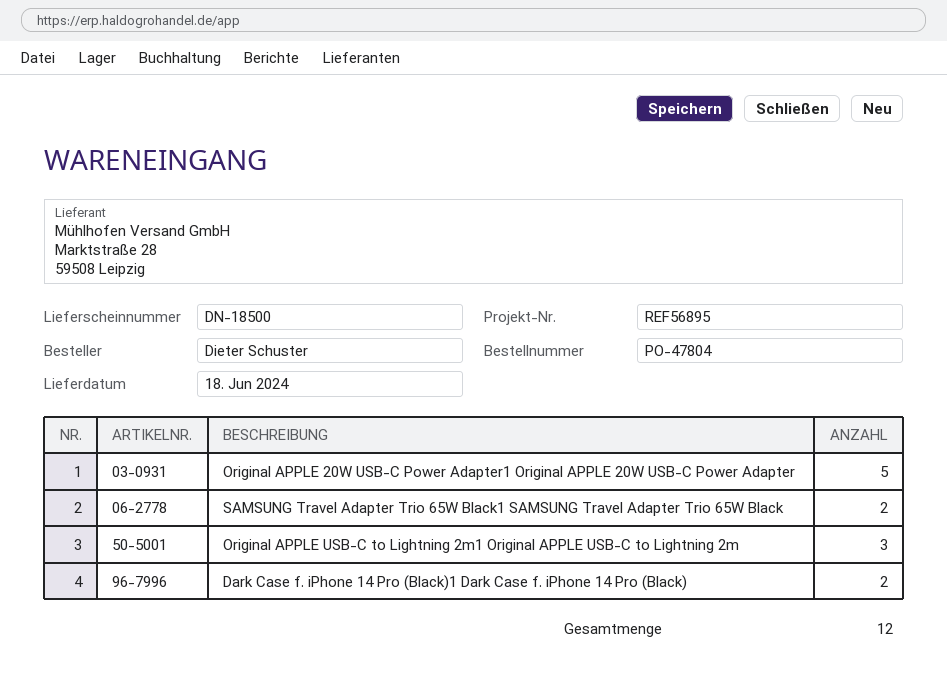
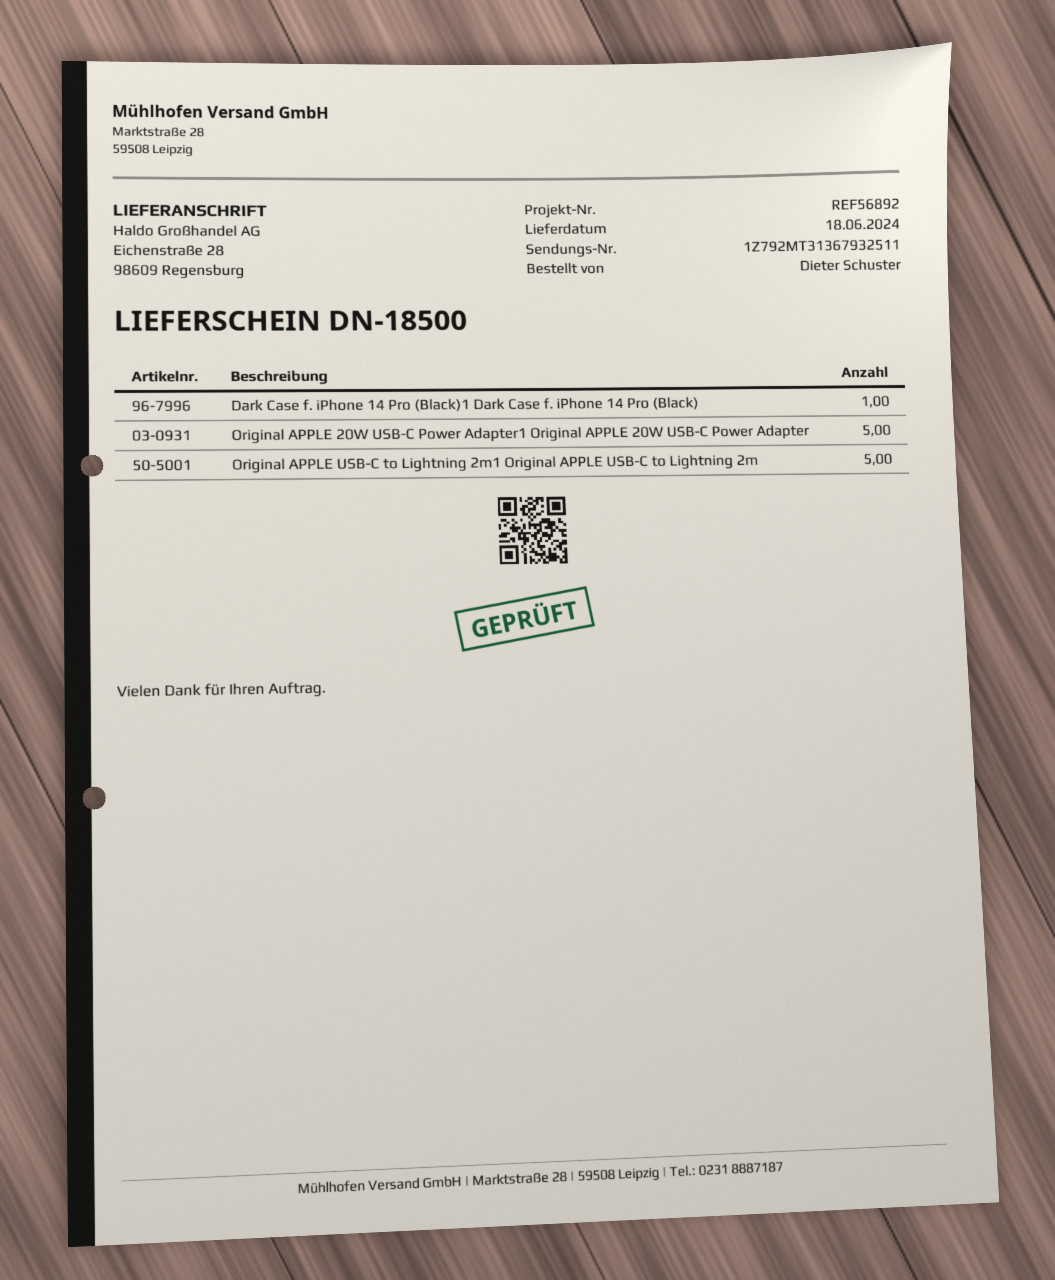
reference: REF56895 -> REF56892
SAMSUNG Travel Adapter Trio 65W Black1 SAMSUNG Travel Adapter Trio 65W Black: 2 -> none
Original APPLE USB-C to Lightning 2m1 Original APPLE USB-C to Lightning 2m: 3 -> 5
Dark Case f. iPhone 14 Pro (Black)1 Dark Case f. iPhone 14 Pro (Black): 2 -> 1

